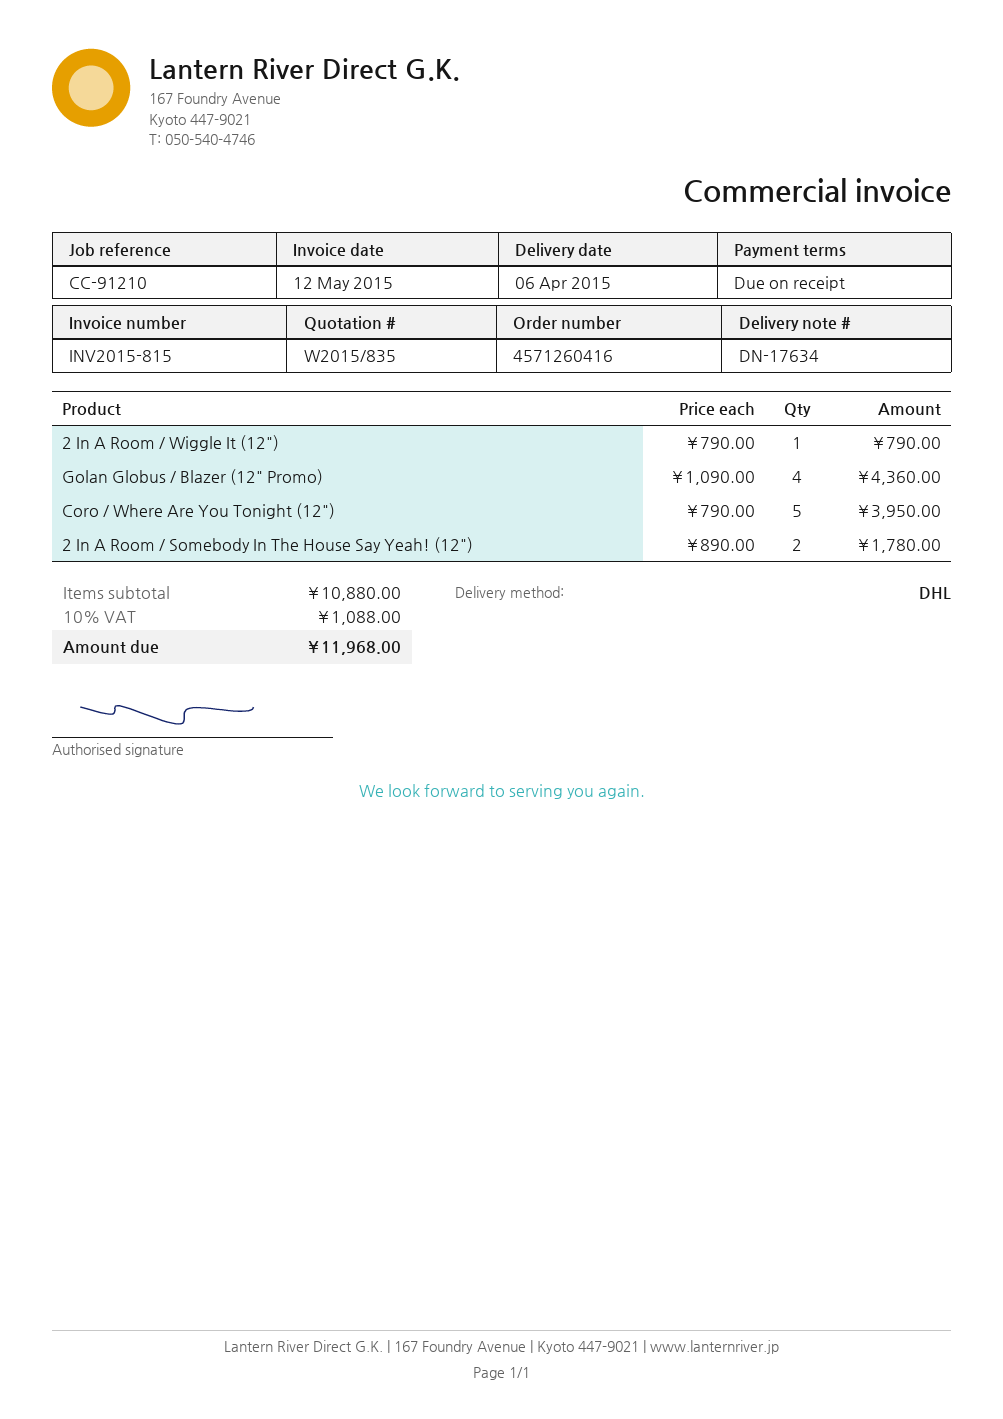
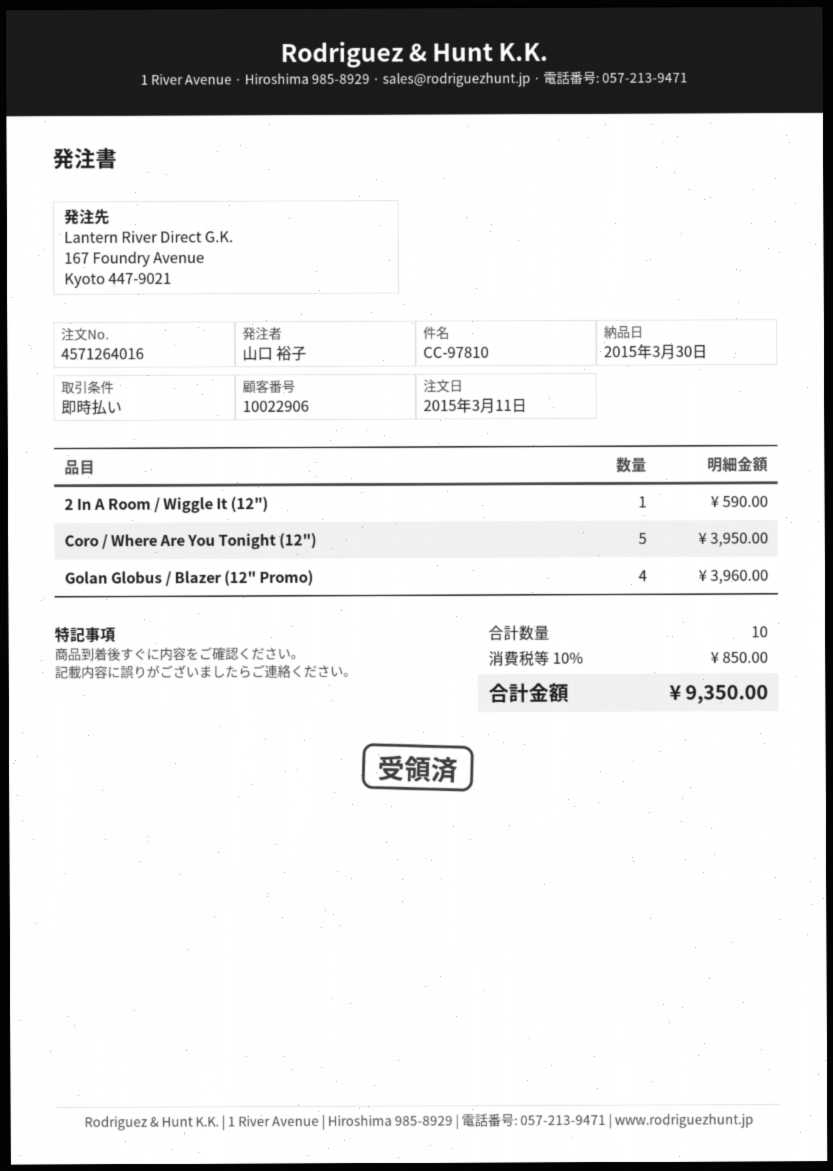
order number: 4571260416 -> 4571264016
delivery date: 2015-04-06 -> 2015-03-30
reference: CC-91210 -> CC-97810
2 In A Room / Wiggle It (12"): 1 for 790.00 -> 1 for 590.00
Golan Globus / Blazer (12" Promo): 4 for 4360.00 -> 4 for 3960.00
2 In A Room / Somebody In The House Say Yeah! (12"): 2 for 1780.00 -> none
tax: 10% = 1088.00 -> 10% = 850.00
total: 11968.00 -> 9350.00

